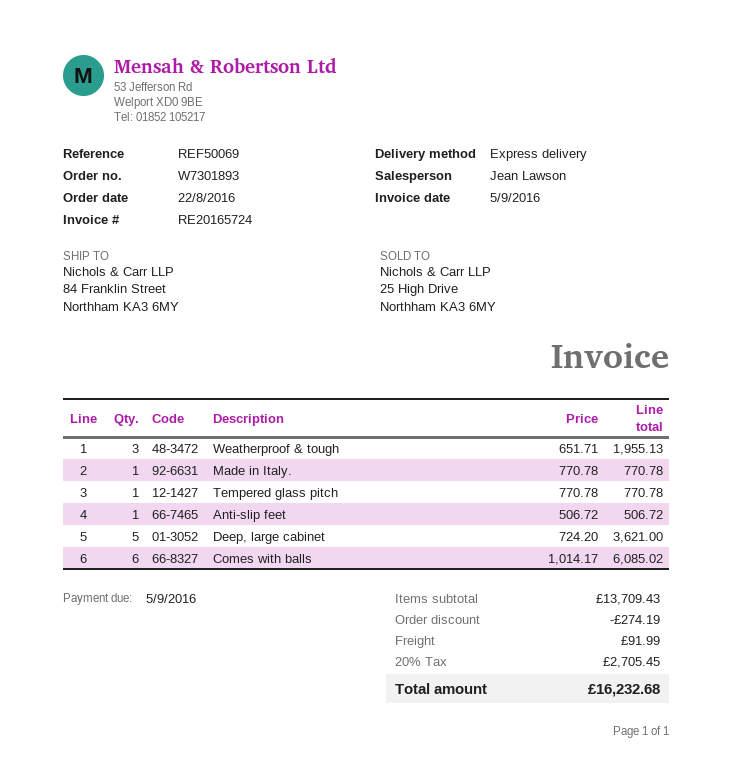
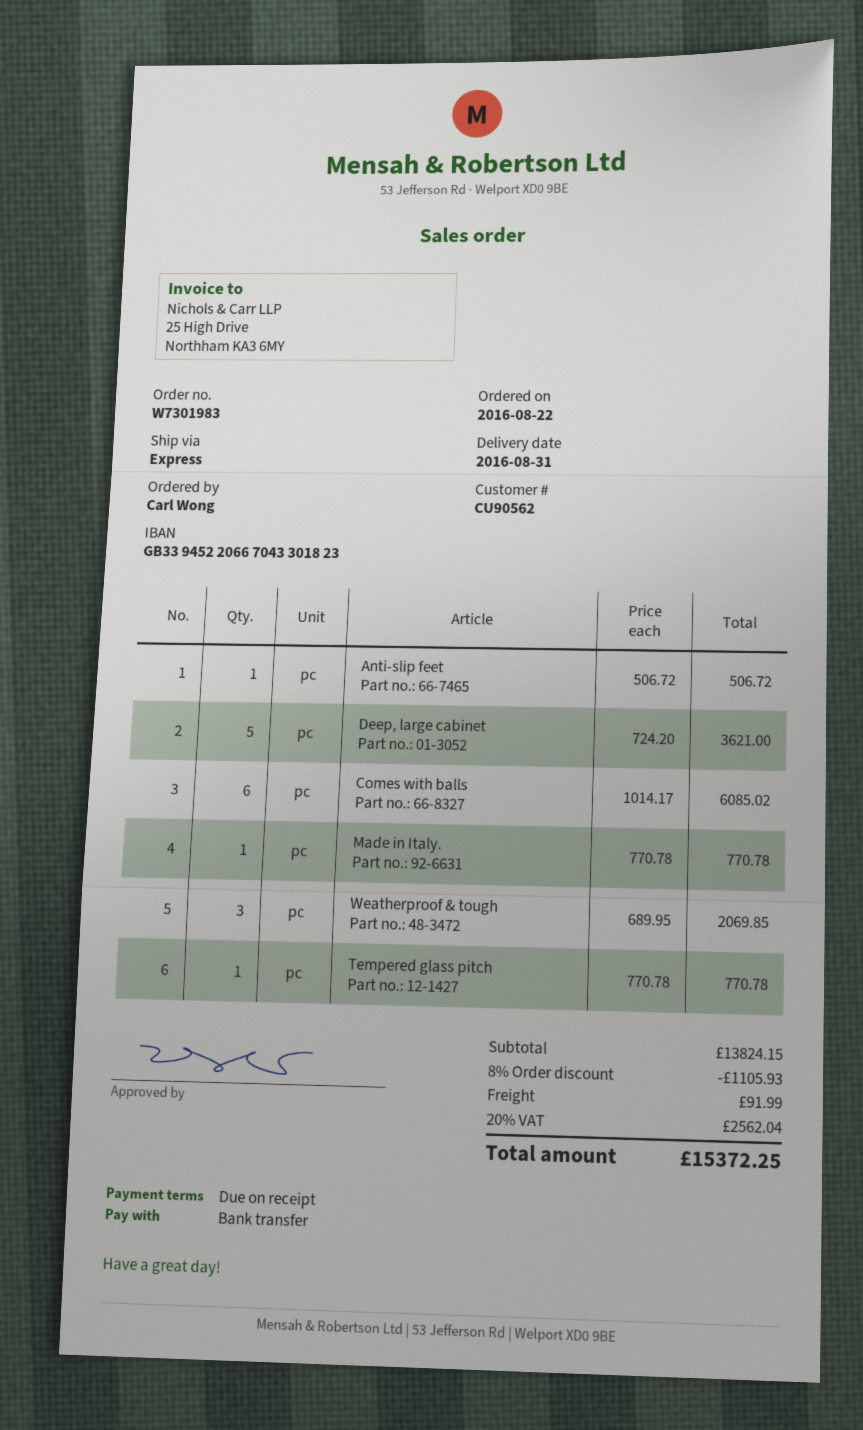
order number: W7301893 -> W7301983
Weatherproof & tough: 3 x 651.71 = 1955.13 -> 3 x 689.95 = 2069.85
subtotal: 13709.43 -> 13824.15
discount: 274.19 -> 1105.93
tax: 20% = 2705.45 -> 20% = 2562.04
total: 16232.68 -> 15372.25

